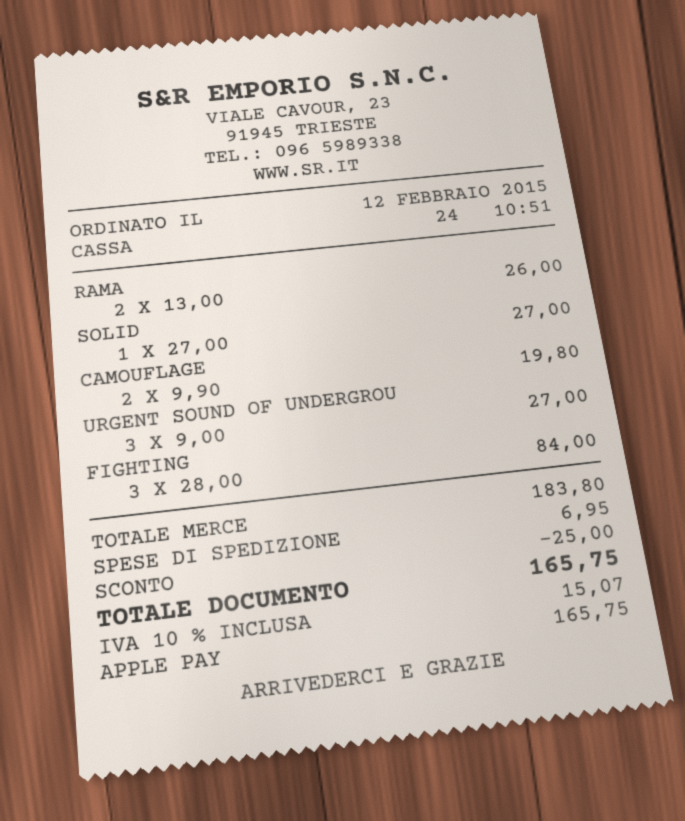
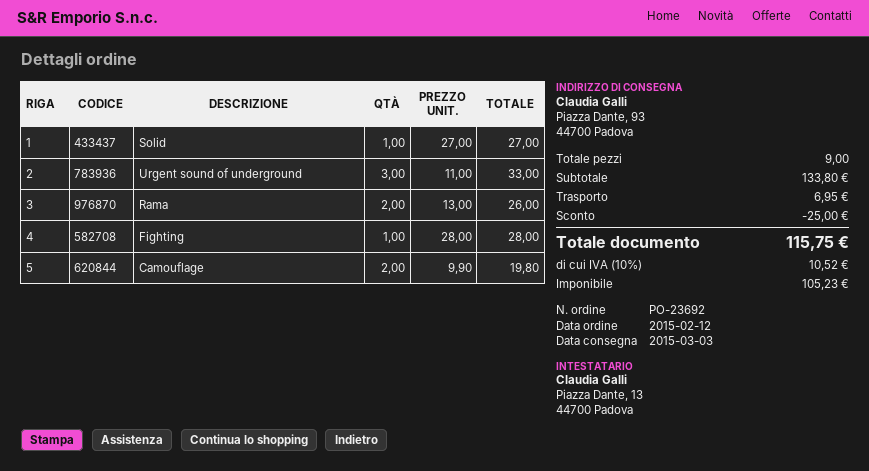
URGENT SOUND OF UNDERGROU: 3 x 9.00 = 27.00 -> 3 x 11.00 = 33.00
FIGHTING: 3 x 28.00 = 84.00 -> 1 x 28.00 = 28.00
subtotal: 183.80 -> 133.80
tax: 10% = 15.07 -> 10% = 10.52
total: 165.75 -> 115.75

